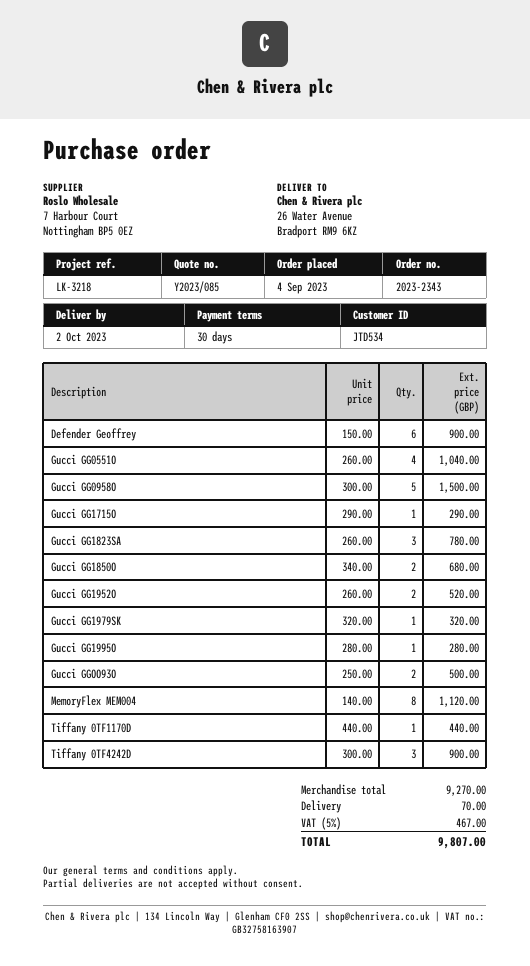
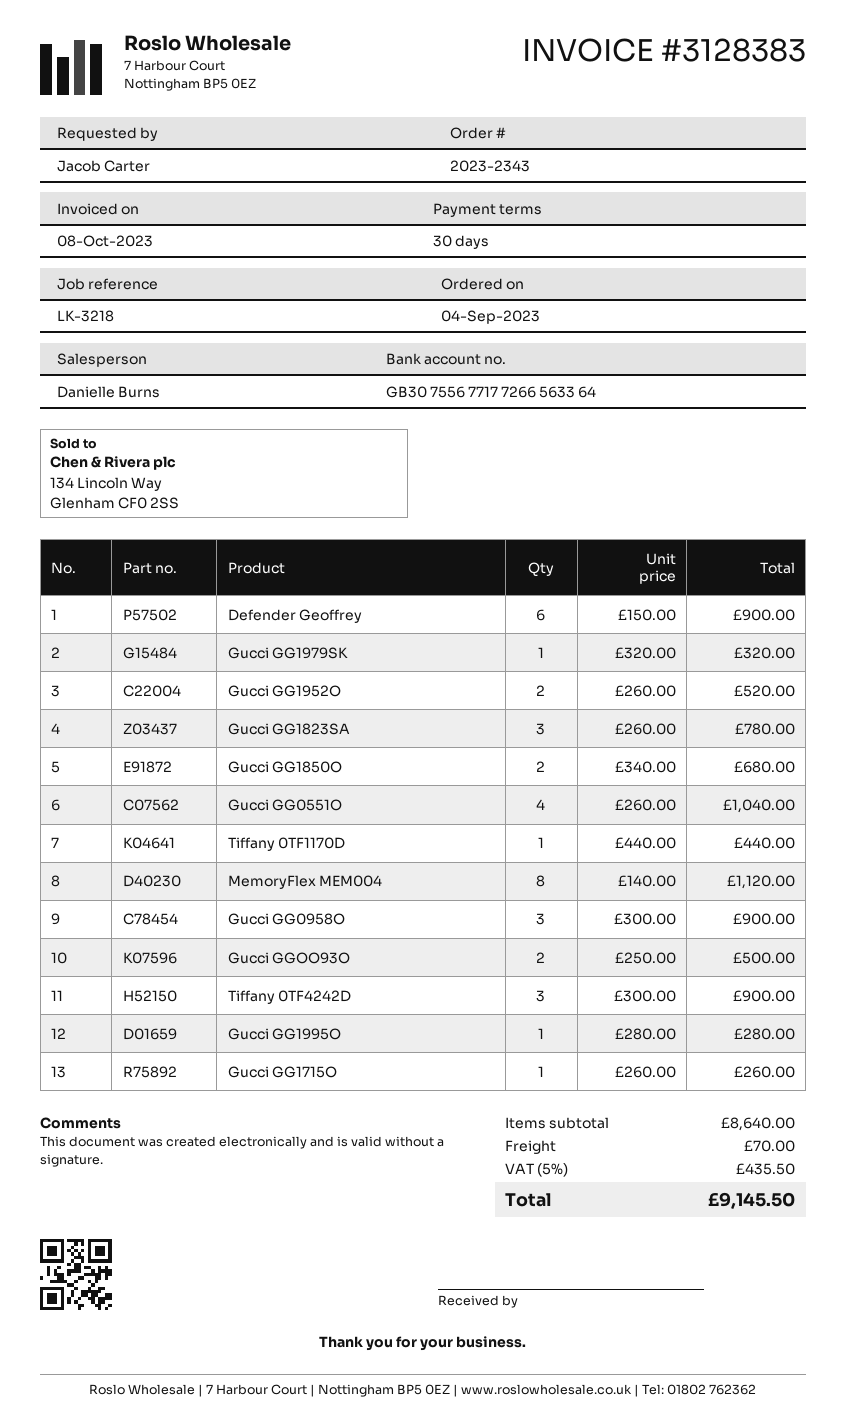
Gucci GG0958O: 5 x 300.00 = 1500.00 -> 3 x 300.00 = 900.00
Gucci GG1715O: 1 x 290.00 = 290.00 -> 1 x 260.00 = 260.00
subtotal: 9270.00 -> 8640.00
tax: 5% = 467.00 -> 5% = 435.50
total: 9807.00 -> 9145.50

